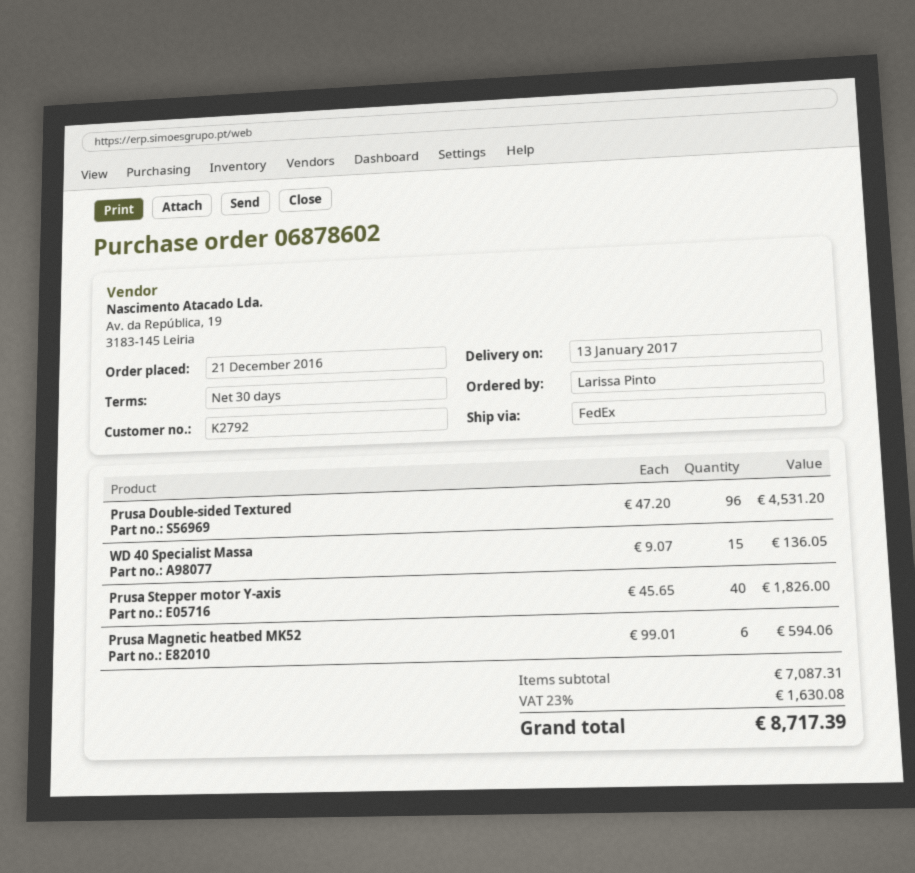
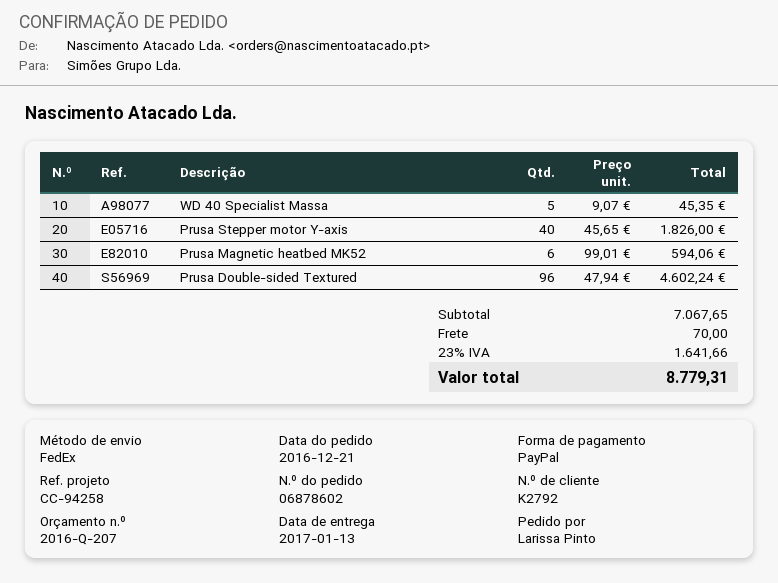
Prusa Double-sided Textured: 96 x 47.20 = 4531.20 -> 96 x 47.94 = 4602.24
WD 40 Specialist Massa: 15 x 9.07 = 136.05 -> 5 x 9.07 = 45.35
subtotal: 7087.31 -> 7067.65
shipping: none -> 70.00
tax: 23% = 1630.08 -> 23% = 1641.66
total: 8717.39 -> 8779.31

